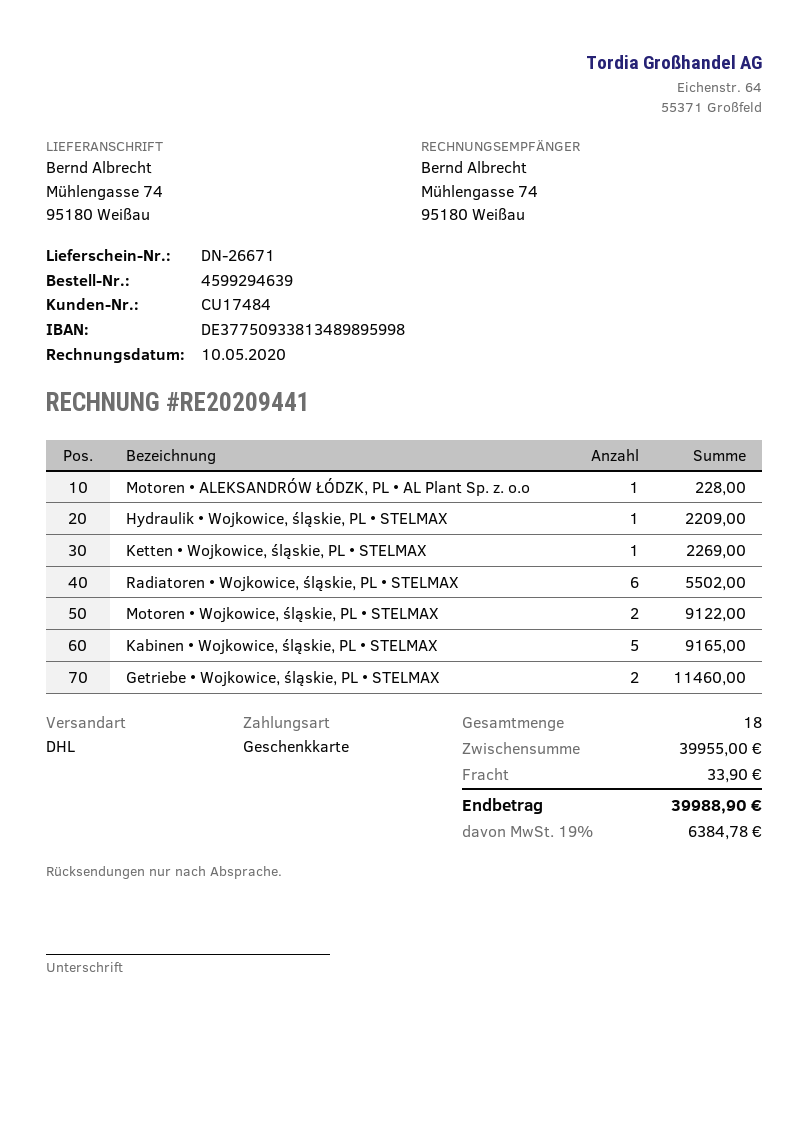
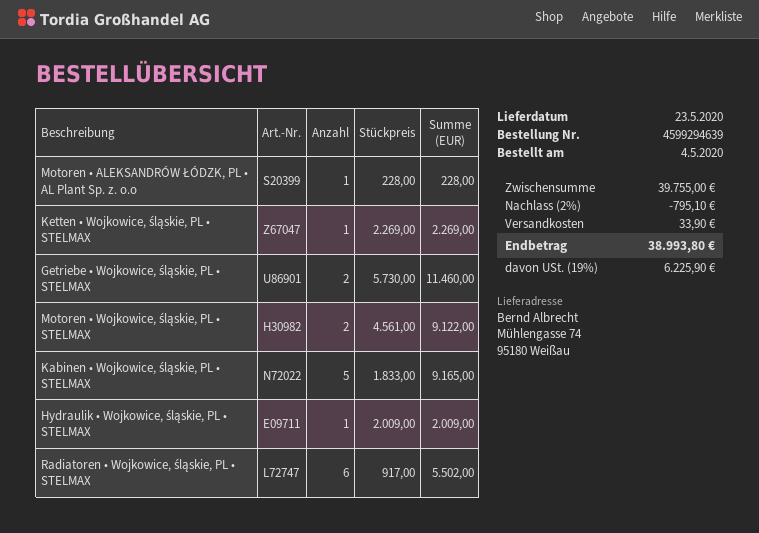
Hydraulik • Wojkowice, śląskie, PL • STELMAX: 1 for 2209.00 -> 1 for 2009.00
subtotal: 39955.00 -> 39755.00
discount: none -> 2% = 795.10
tax: 19% = 6384.78 -> 19% = 6225.90
total: 39988.90 -> 38993.80

